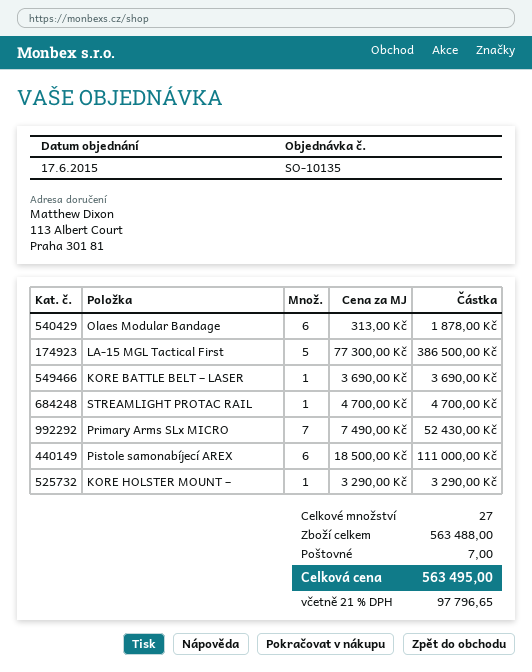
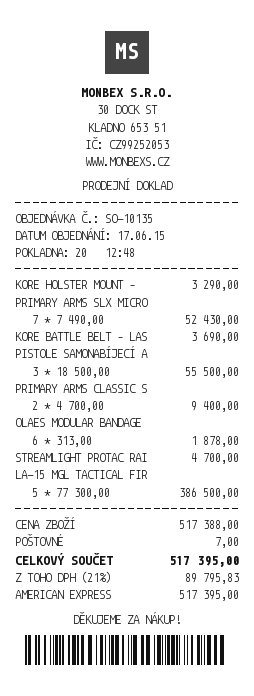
Pistole samonabíjecí AREX: 6 x 18500.00 = 111000.00 -> 3 x 18500.00 = 55500.00
PRIMARY ARMS CLASSIC S: none -> 2 x 4700.00 = 9400.00
subtotal: 563488.00 -> 517388.00
tax: 21% = 97796.65 -> 21% = 89795.83
total: 563495.00 -> 517395.00

